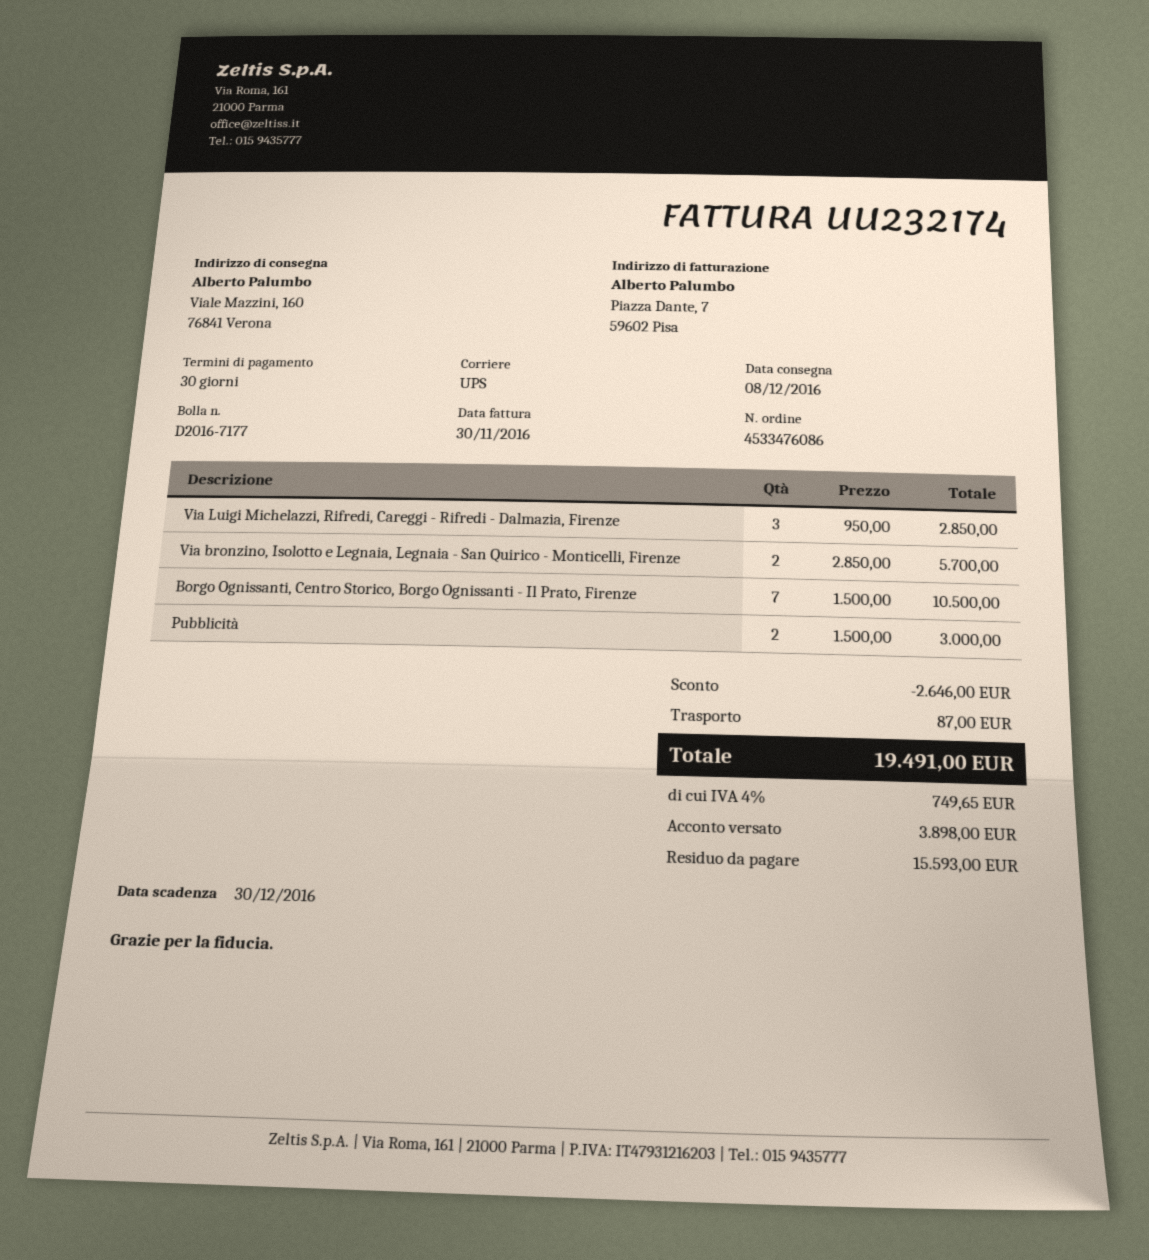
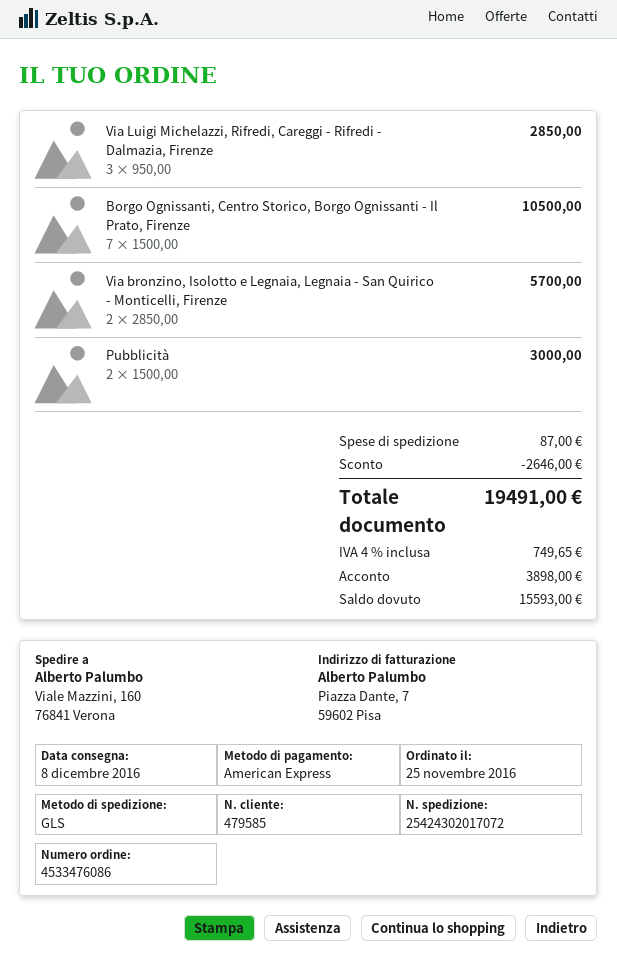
shipping method: UPS -> GLS

